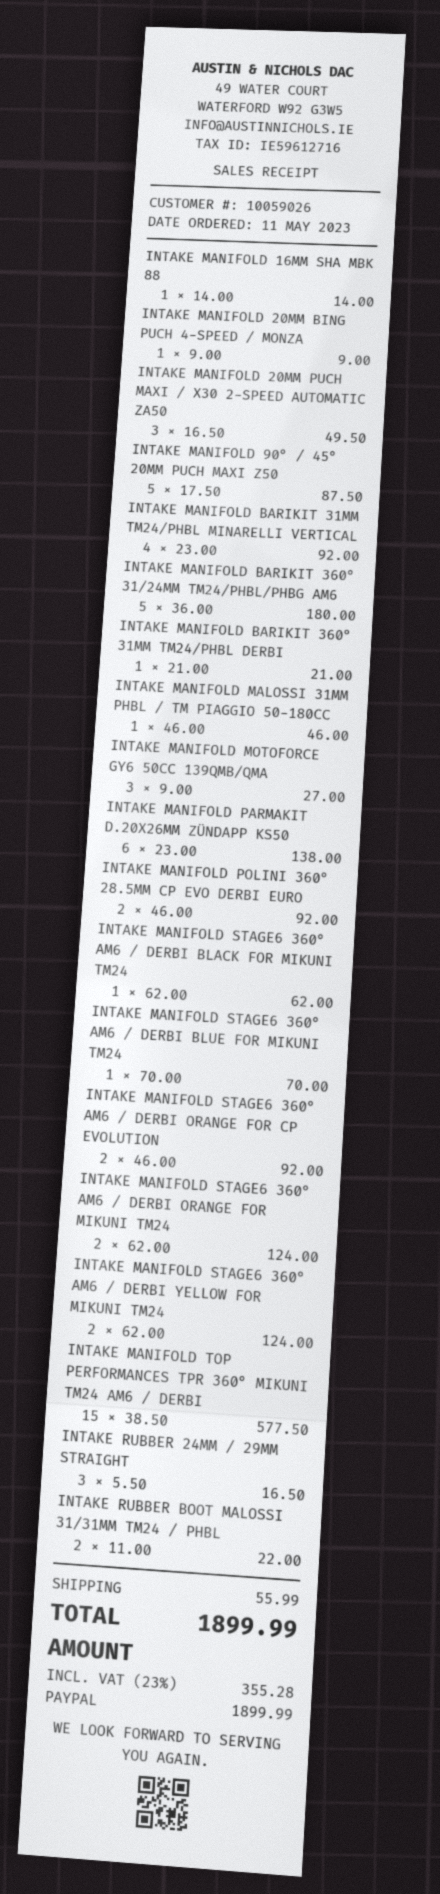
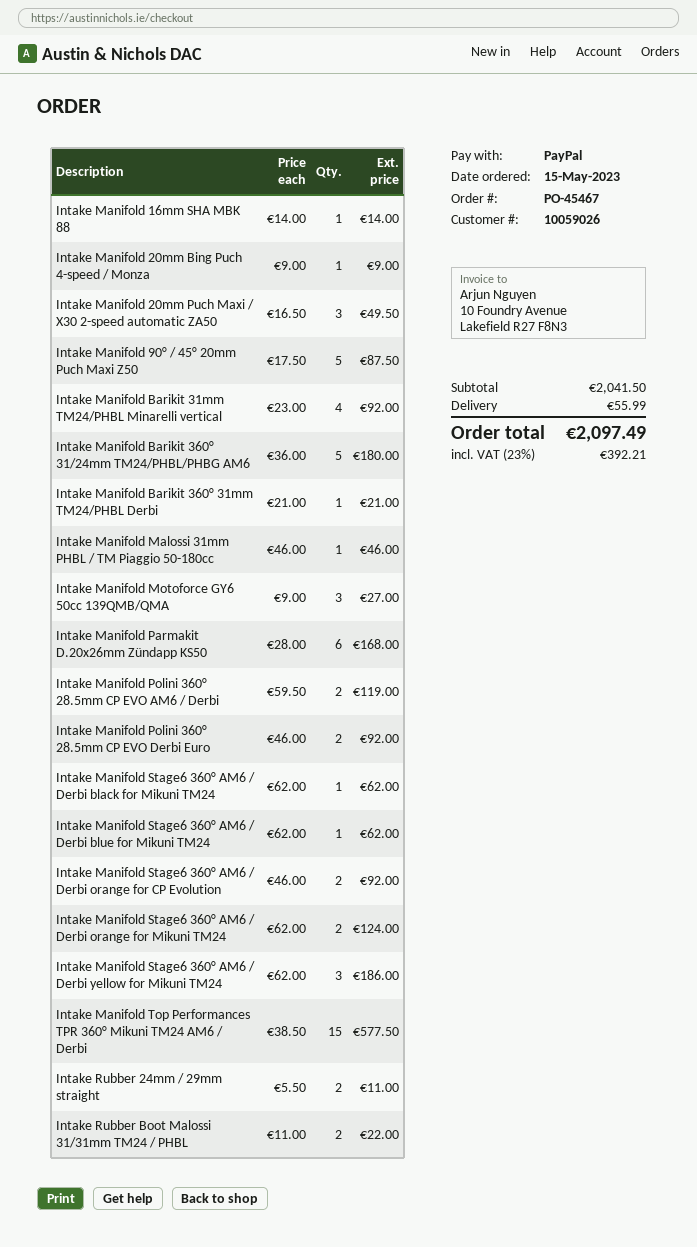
order date: 2023-05-11 -> 2023-05-15
INTAKE MANIFOLD PARMAKIT D.20X26MM ZÜNDAPP KS50: 6 x 23.00 = 138.00 -> 6 x 28.00 = 168.00
INTAKE MANIFOLD STAGE6 360° AM6 / DERBI BLUE FOR MIKUNI TM24: 1 x 70.00 = 70.00 -> 1 x 62.00 = 62.00
INTAKE MANIFOLD STAGE6 360° AM6 / DERBI YELLOW FOR MIKUNI TM24: 2 x 62.00 = 124.00 -> 3 x 62.00 = 186.00
INTAKE RUBBER 24MM / 29MM STRAIGHT: 3 x 5.50 = 16.50 -> 2 x 5.50 = 11.00
Intake Manifold Polini 360° 28.5mm CP EVO AM6 / Derbi: none -> 2 x 59.50 = 119.00
tax: 23% = 355.28 -> 23% = 392.21
total: 1899.99 -> 2097.49

